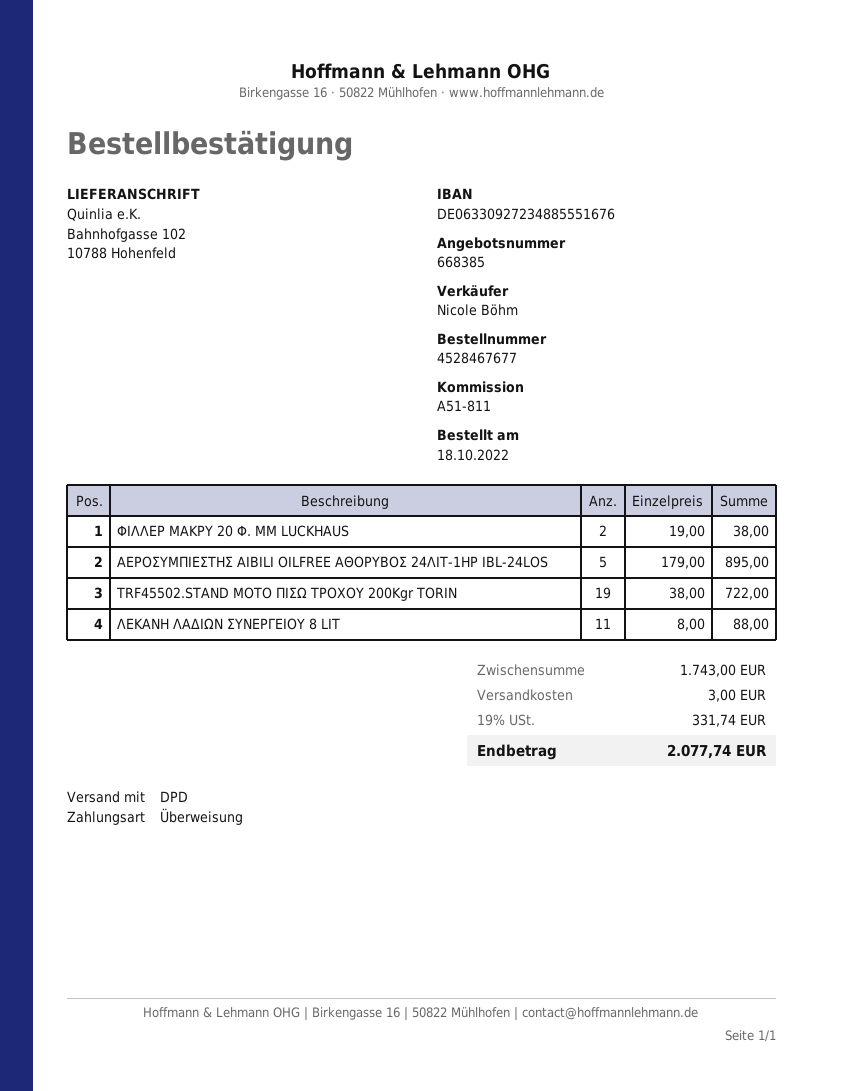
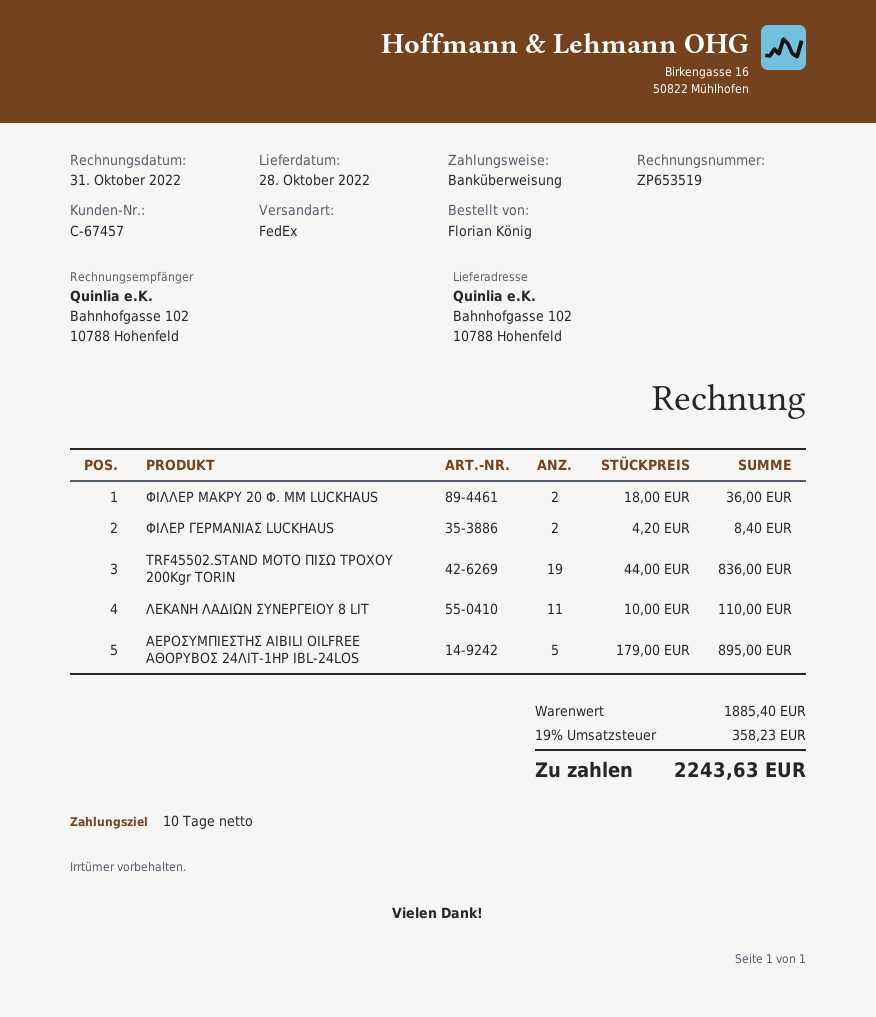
shipping method: DPD -> FedEx
ΦΙΛΛΕΡ ΜΑΚΡΥ 20 Φ. ΜΜ LUCKHAUS: 2 x 19.00 = 38.00 -> 2 x 18.00 = 36.00
TRF45502.STAND MOTO ΠΙΣΩ ΤΡΟΧΟΥ 200Kgr TORIN: 19 x 38.00 = 722.00 -> 19 x 44.00 = 836.00
ΛΕΚΑΝΗ ΛΑΔΙΩΝ ΣΥΝΕΡΓΕΙΟΥ 8 LIT: 11 x 8.00 = 88.00 -> 11 x 10.00 = 110.00
ΦΙΛΕΡ ΓΕΡΜΑΝΙΑΣ LUCKHAUS: none -> 2 x 4.20 = 8.40
subtotal: 1743.00 -> 1885.40
shipping: 3.00 -> none
tax: 19% = 331.74 -> 19% = 358.23
total: 2077.74 -> 2243.63

